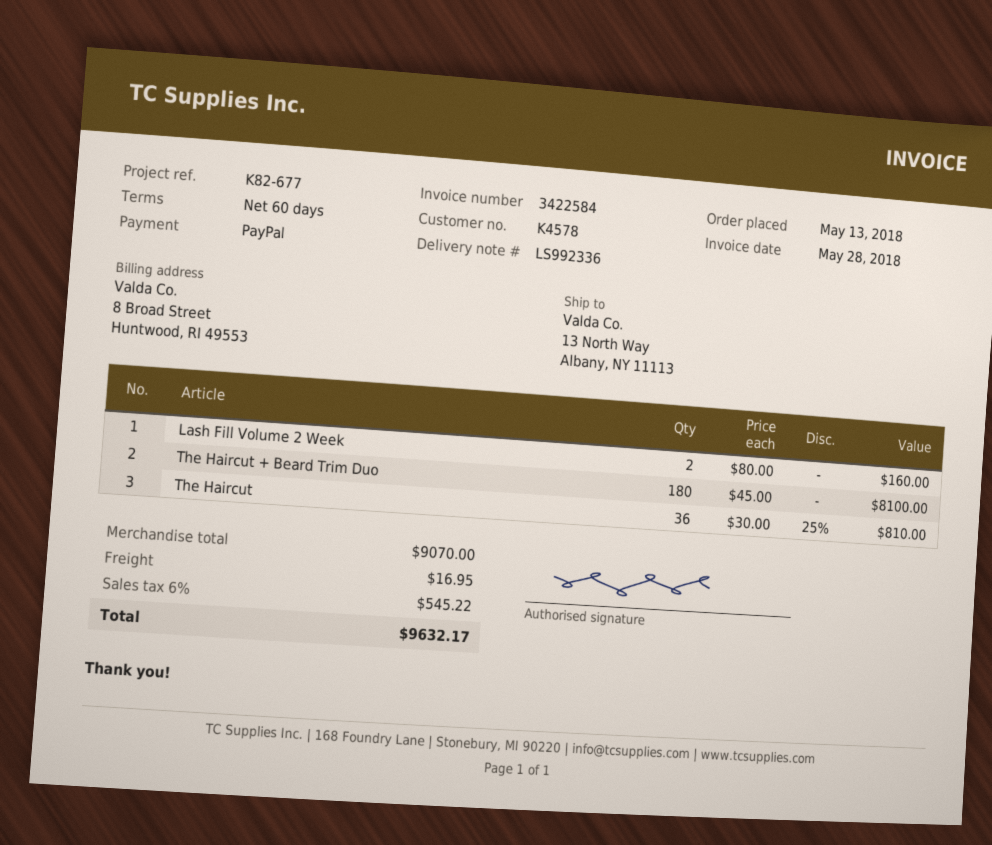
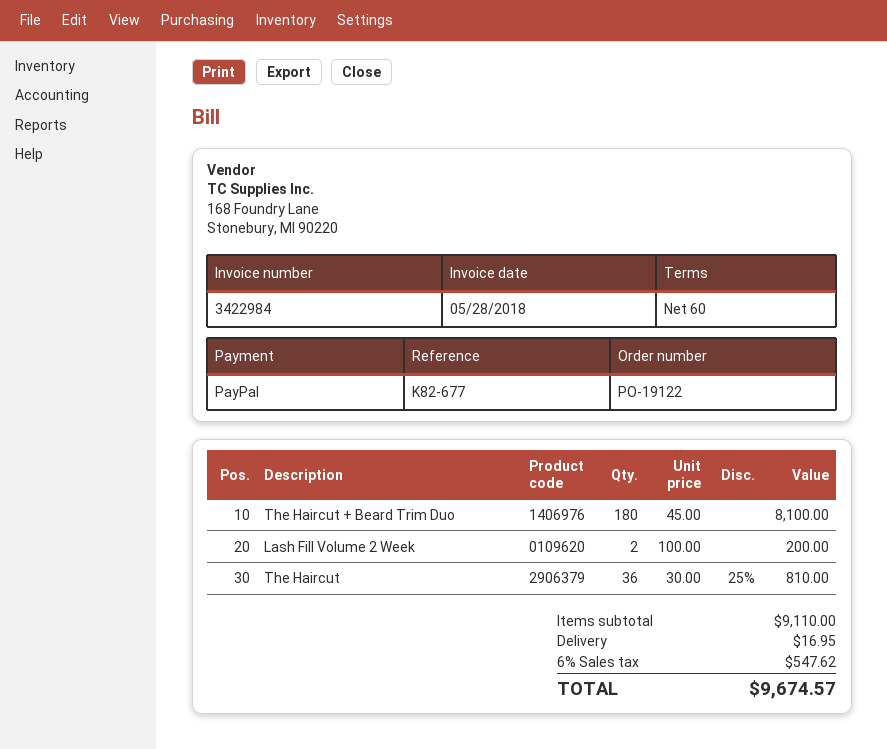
invoice number: 3422584 -> 3422984
Lash Fill Volume 2 Week: 2 x 80.00 = 160.00 -> 2 x 100.00 = 200.00
subtotal: 9070.00 -> 9110.00
tax: 6% = 545.22 -> 6% = 547.62
total: 9632.17 -> 9674.57

